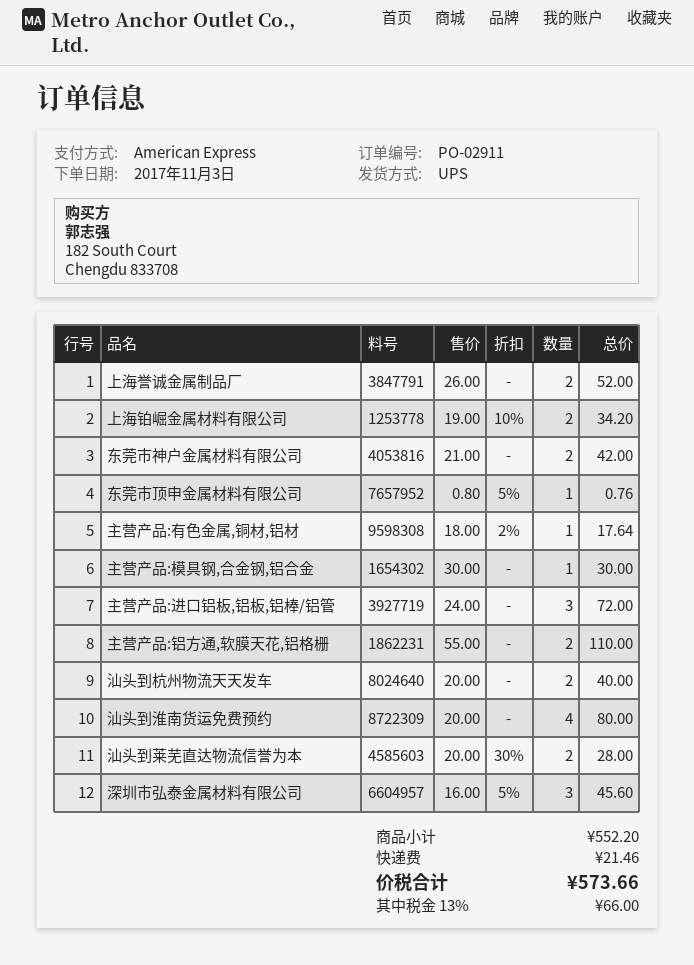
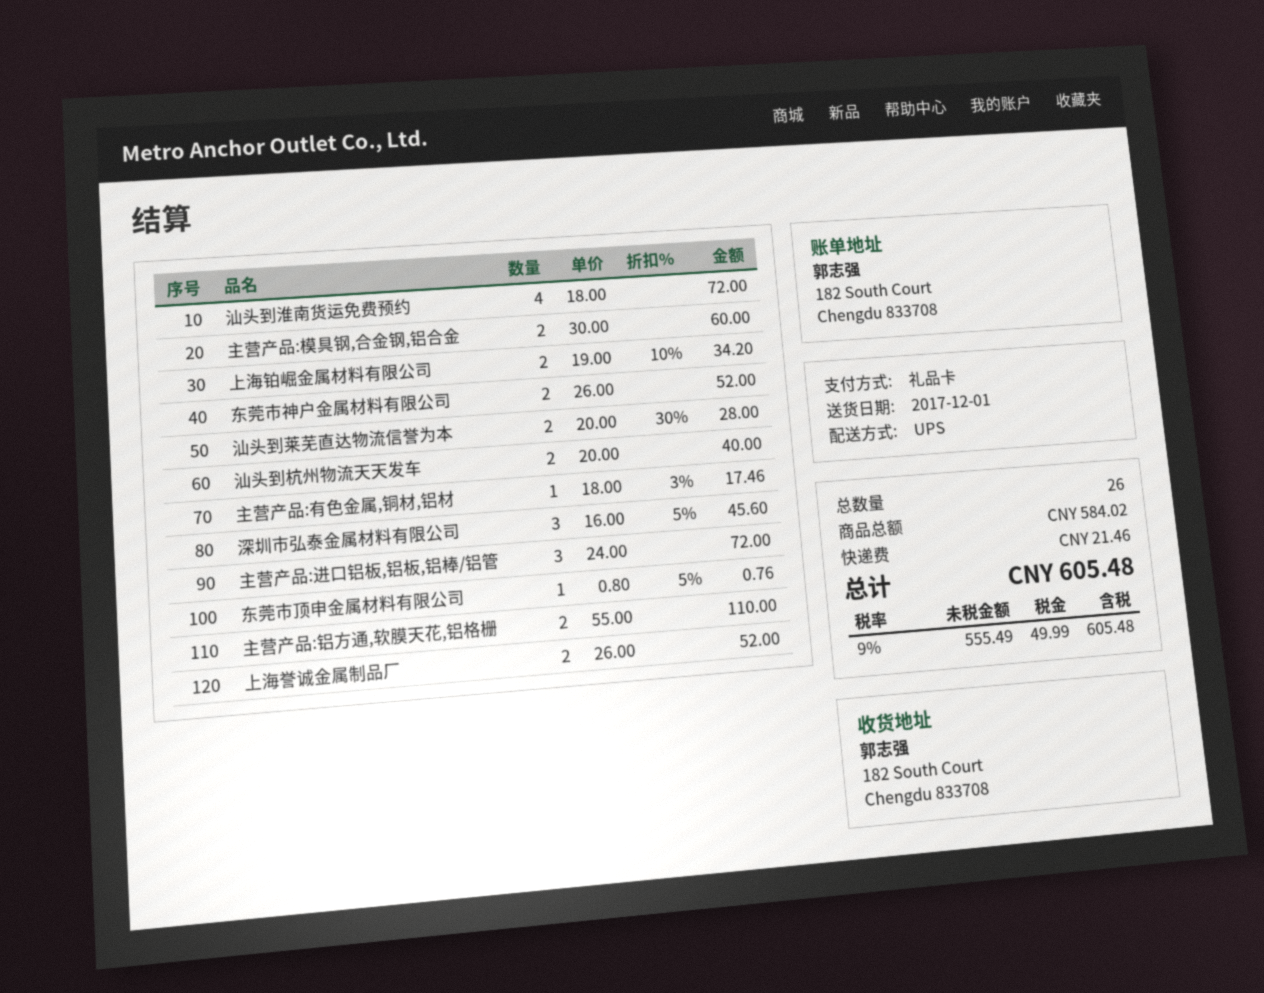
payment method: American Express -> gift card
东莞市神户金属材料有限公司: 2 x 21.00 = 42.00 -> 2 x 26.00 = 52.00
主营产品:有色金属,铜材,铝材: 1 x 18.00 - 2% = 17.64 -> 1 x 18.00 - 3% = 17.46
主营产品:模具钢,合金钢,铝合金: 1 x 30.00 = 30.00 -> 2 x 30.00 = 60.00
汕头到淮南货运免费预约: 4 x 20.00 = 80.00 -> 4 x 18.00 = 72.00
subtotal: 552.20 -> 584.02
tax: 13% = 66.00 -> 9% = 49.99
total: 573.66 -> 605.48

